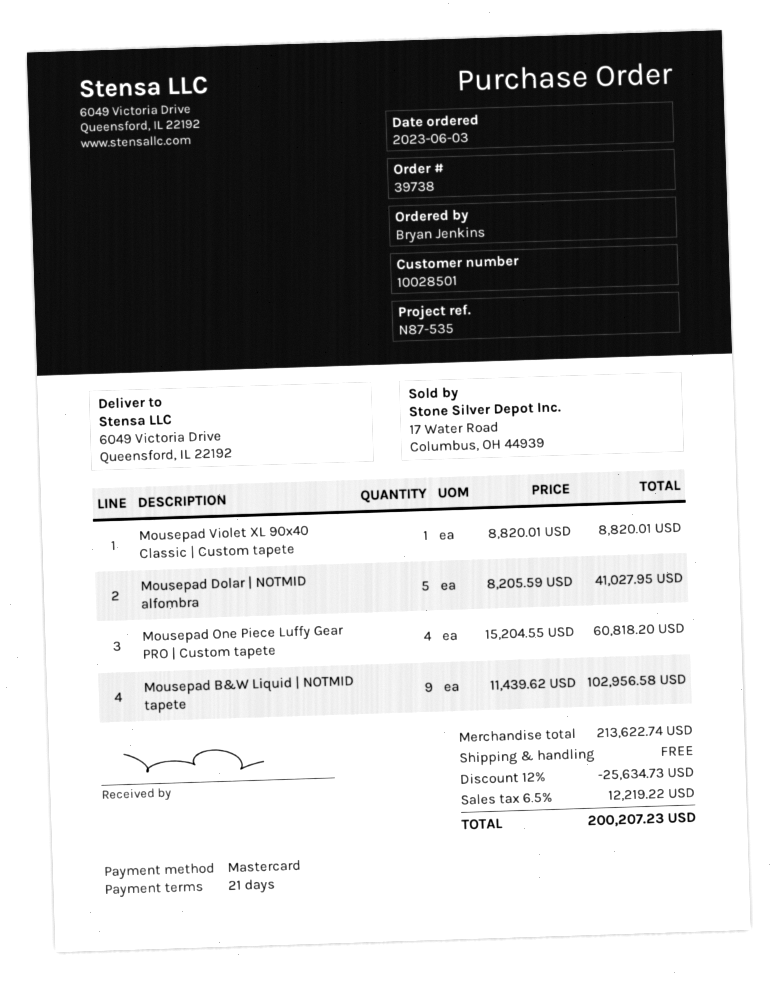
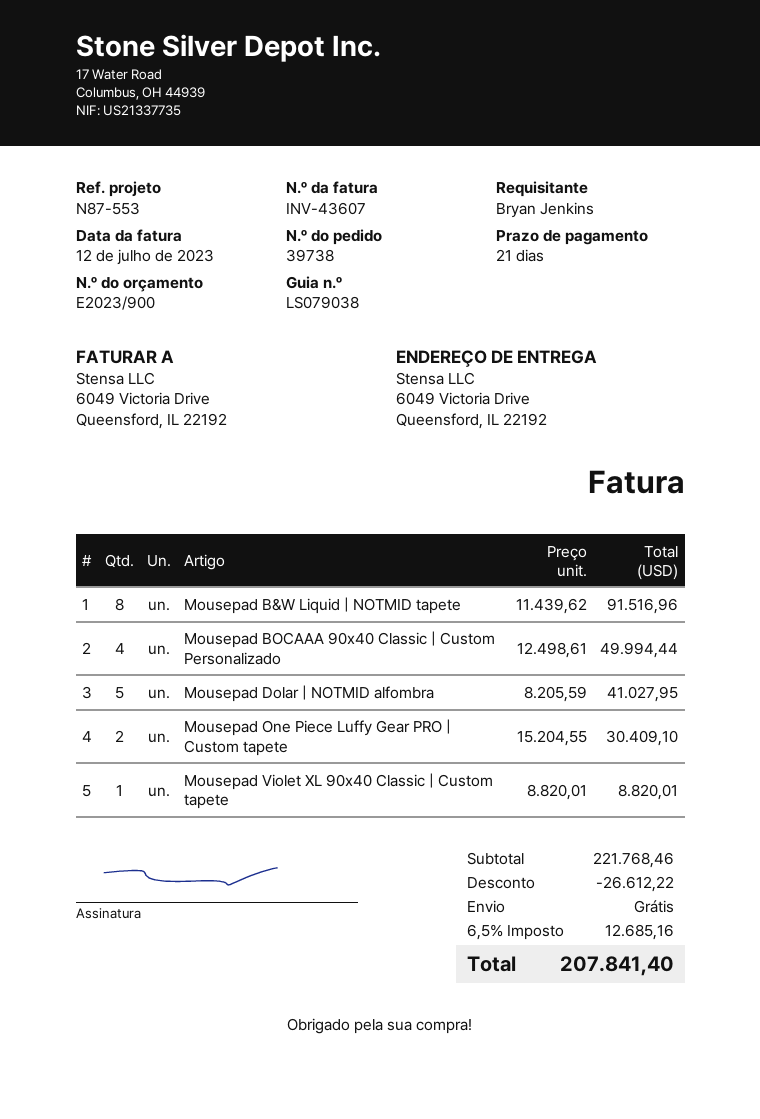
reference: N87-535 -> N87-553
Mousepad One Piece Luffy Gear PRO | Custom tapete: 4 x 15204.55 = 60818.20 -> 2 x 15204.55 = 30409.10
Mousepad B&W Liquid | NOTMID tapete: 9 x 11439.62 = 102956.58 -> 8 x 11439.62 = 91516.96
Mousepad BOCAAA 90x40 Classic | Custom Personalizado: none -> 4 x 12498.61 = 49994.44
subtotal: 213622.74 -> 221768.46
discount: 25634.73 -> 26612.22
tax: 6.5% = 12219.22 -> 6.5% = 12685.16
total: 200207.23 -> 207841.40

